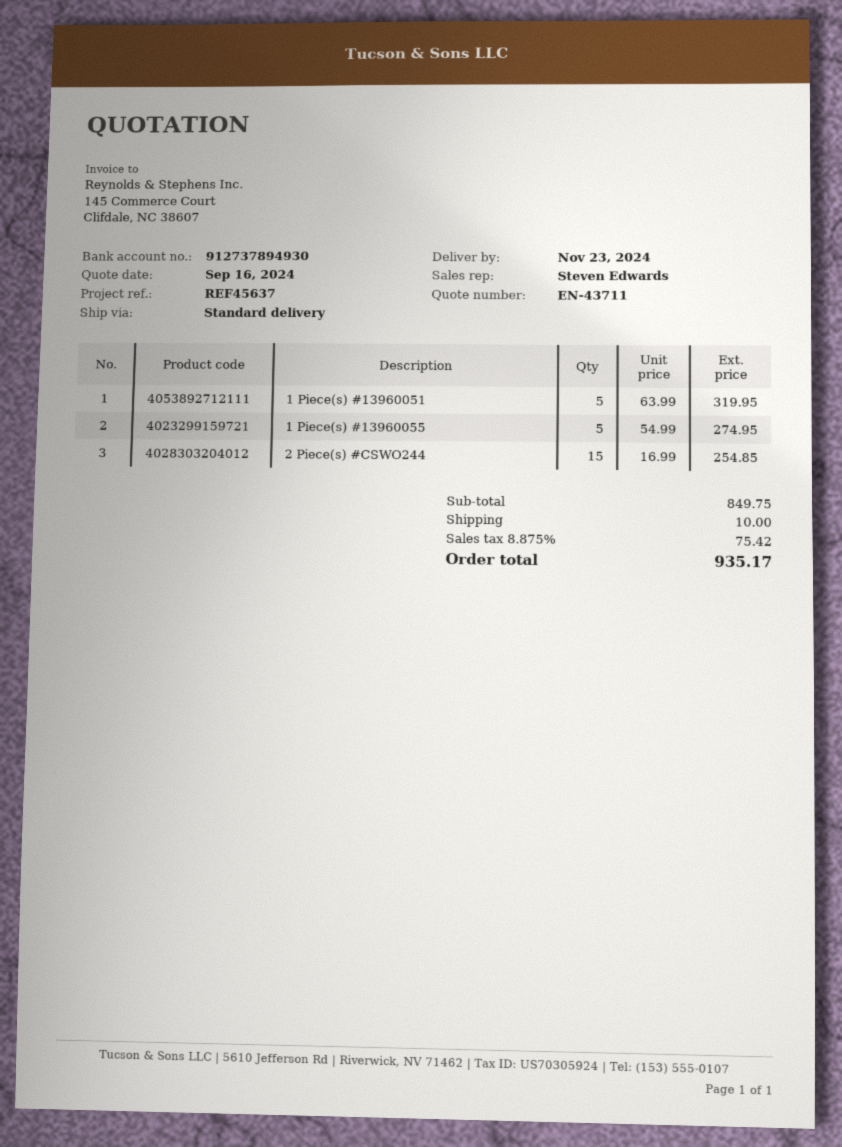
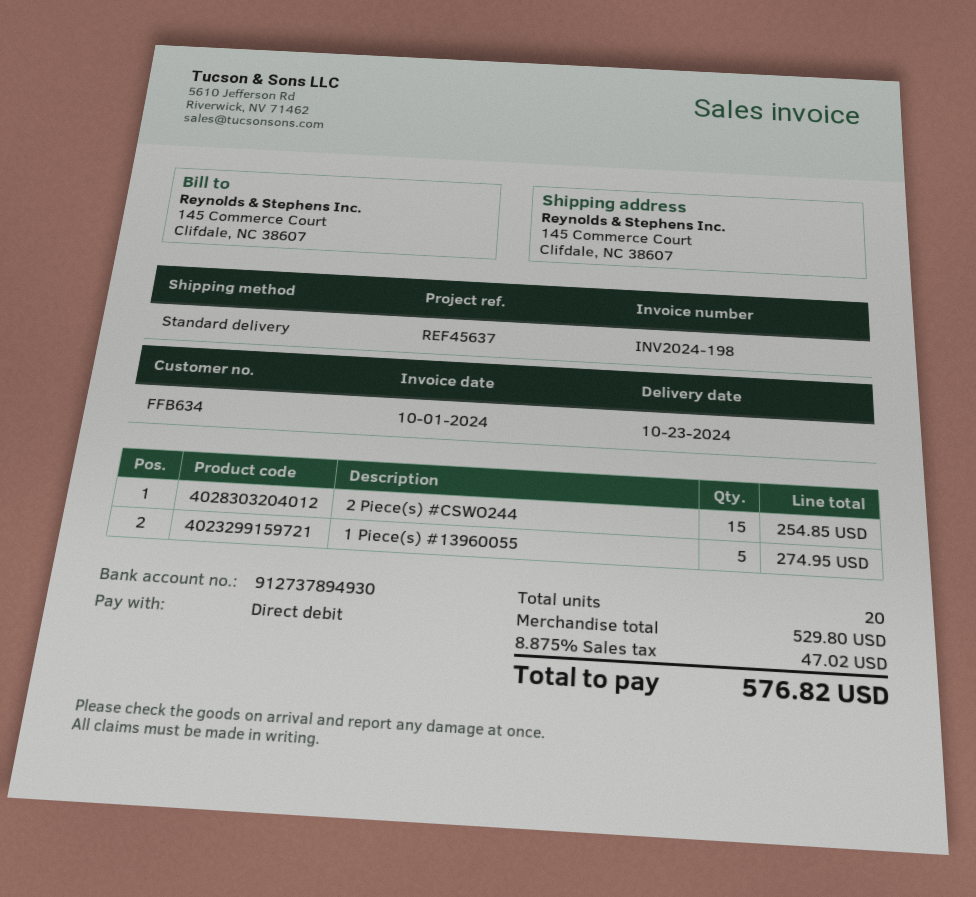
delivery date: 2024-11-23 -> 2024-10-23
1 Piece(s) #13960051: 5 for 319.95 -> none
subtotal: 849.75 -> 529.80
shipping: 10.00 -> none
tax: 8.875% = 75.42 -> 8.875% = 47.02
total: 935.17 -> 576.82

